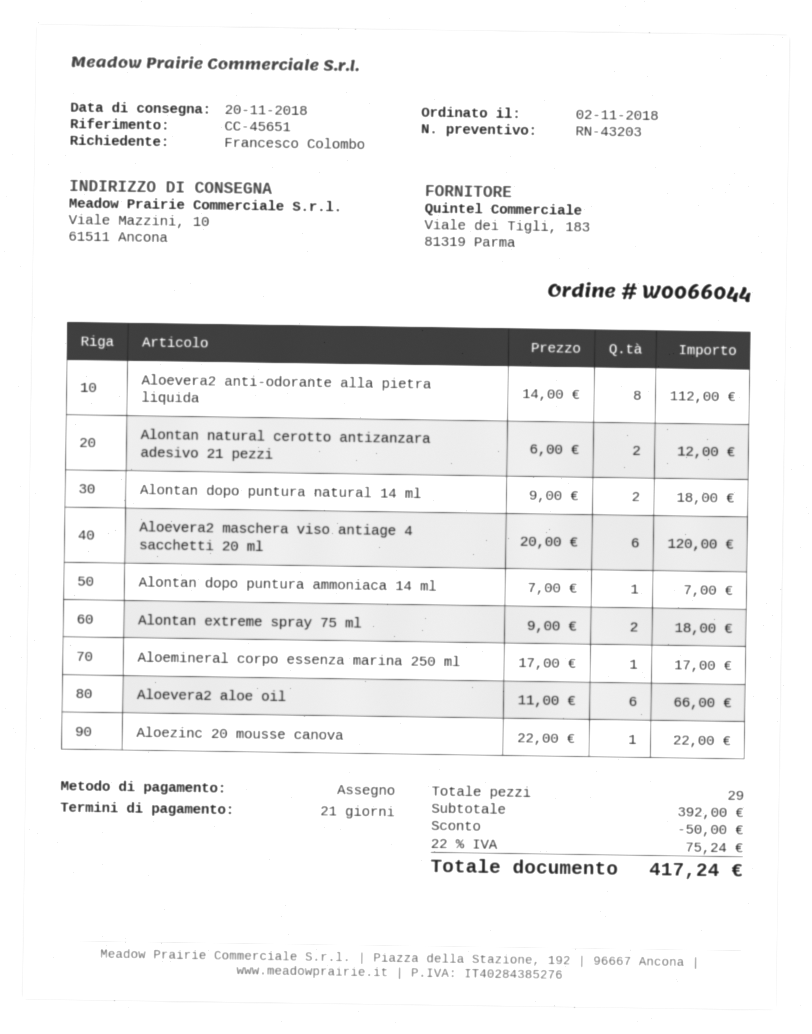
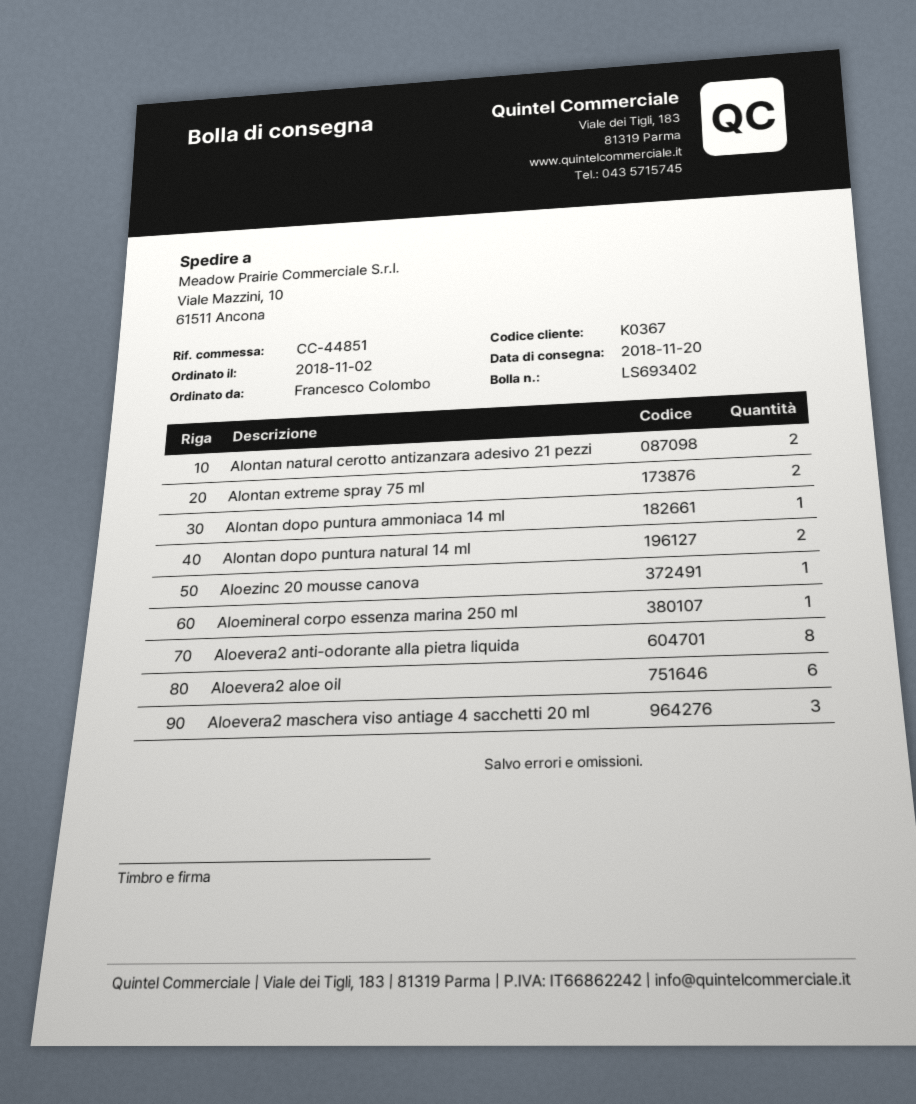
reference: CC-45651 -> CC-44851
Aloevera2 maschera viso antiage 4 sacchetti 20 ml: 6 -> 3

